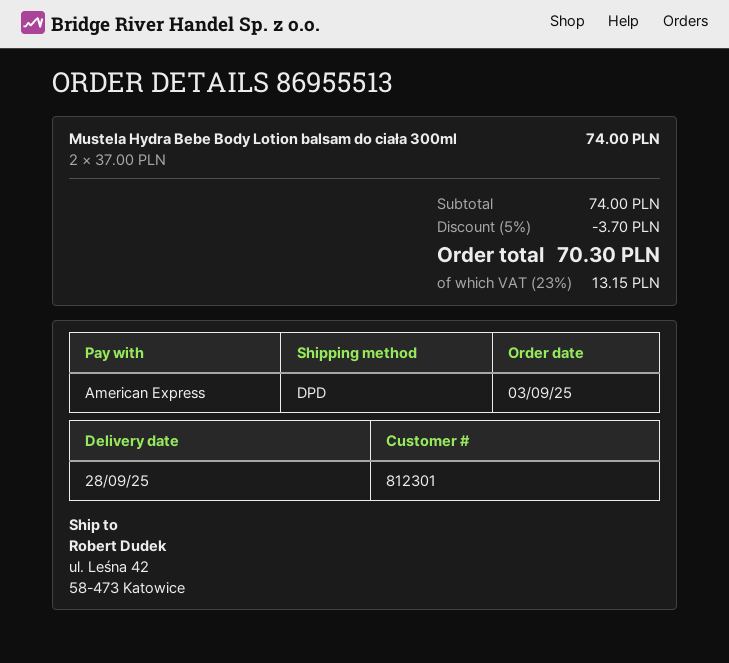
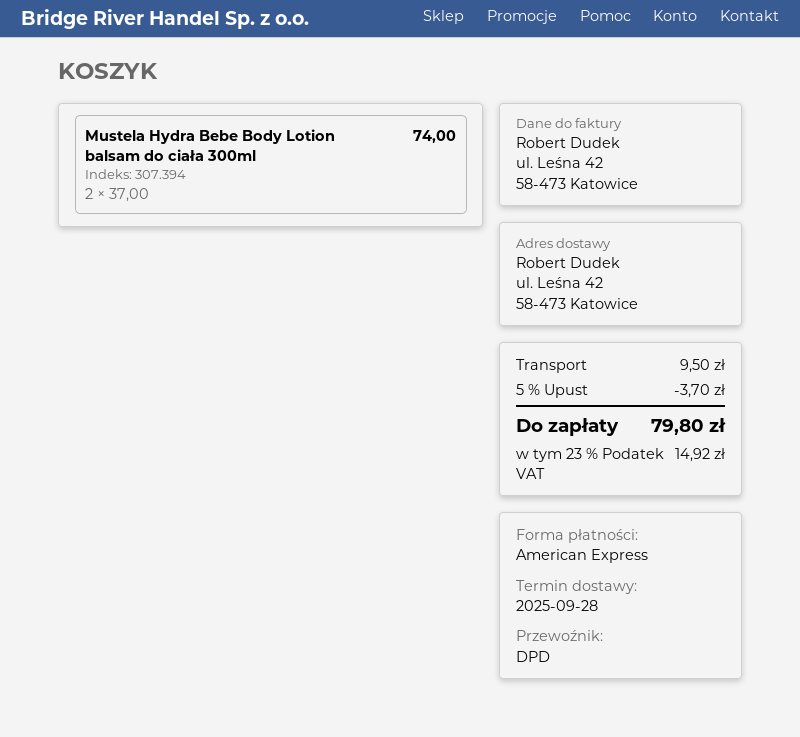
shipping: none -> 9.50
tax: 23% = 13.15 -> 23% = 14.92
total: 70.30 -> 79.80

